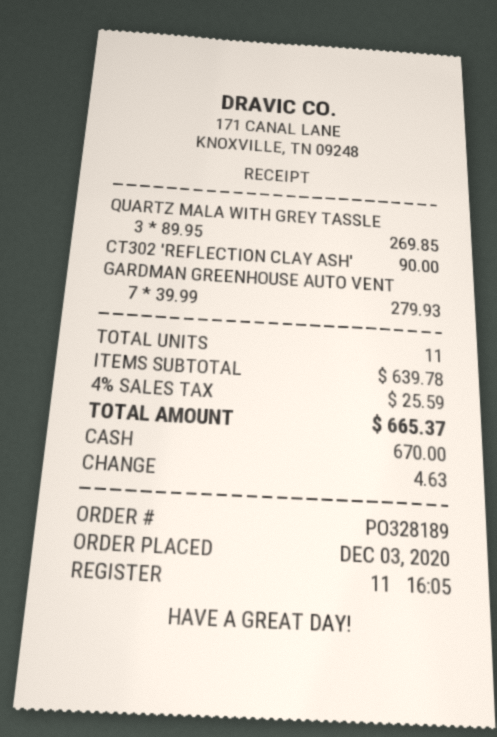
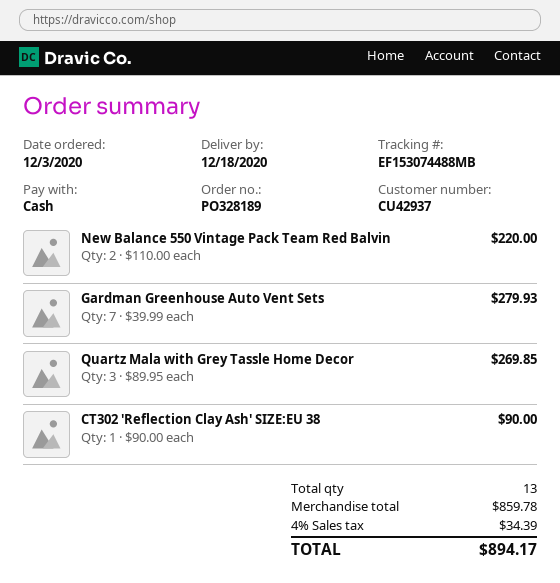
New Balance 550 Vintage Pack Team Red Balvin: none -> 2 x 110.00 = 220.00
total quantity: 11 -> 13
subtotal: 639.78 -> 859.78
tax: 4% = 25.59 -> 4% = 34.39
total: 665.37 -> 894.17

